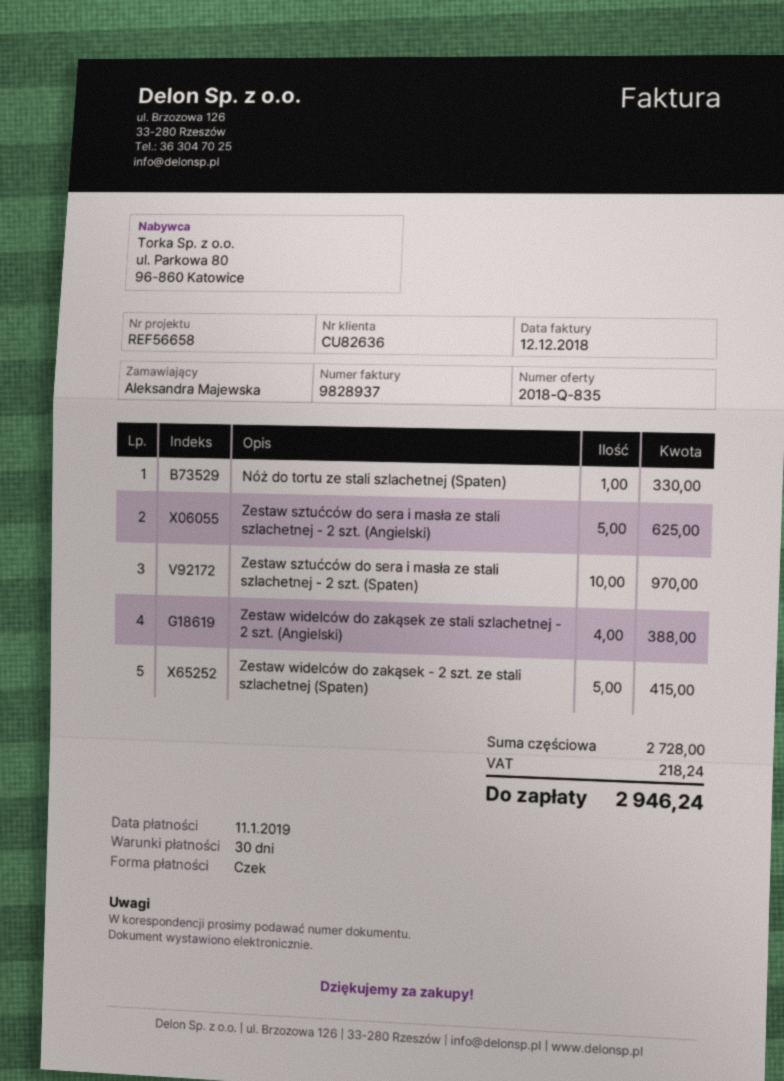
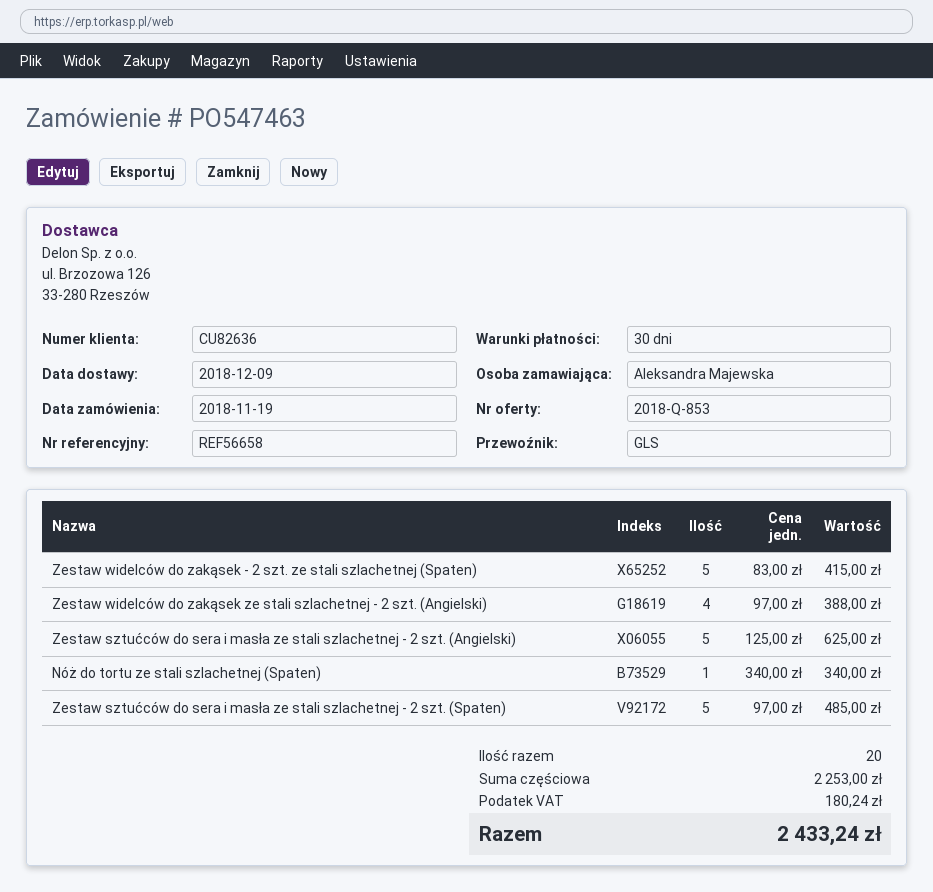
quote number: 2018-Q-835 -> 2018-Q-853
Nóż do tortu ze stali szlachetnej (Spaten): 1 for 330.00 -> 1 for 340.00
Zestaw sztućców do sera i masła ze stali szlachetnej - 2 szt. (Spaten): 10 for 970.00 -> 5 for 485.00
subtotal: 2728.00 -> 2253.00
tax: 218.24 -> 180.24
total: 2946.24 -> 2433.24

